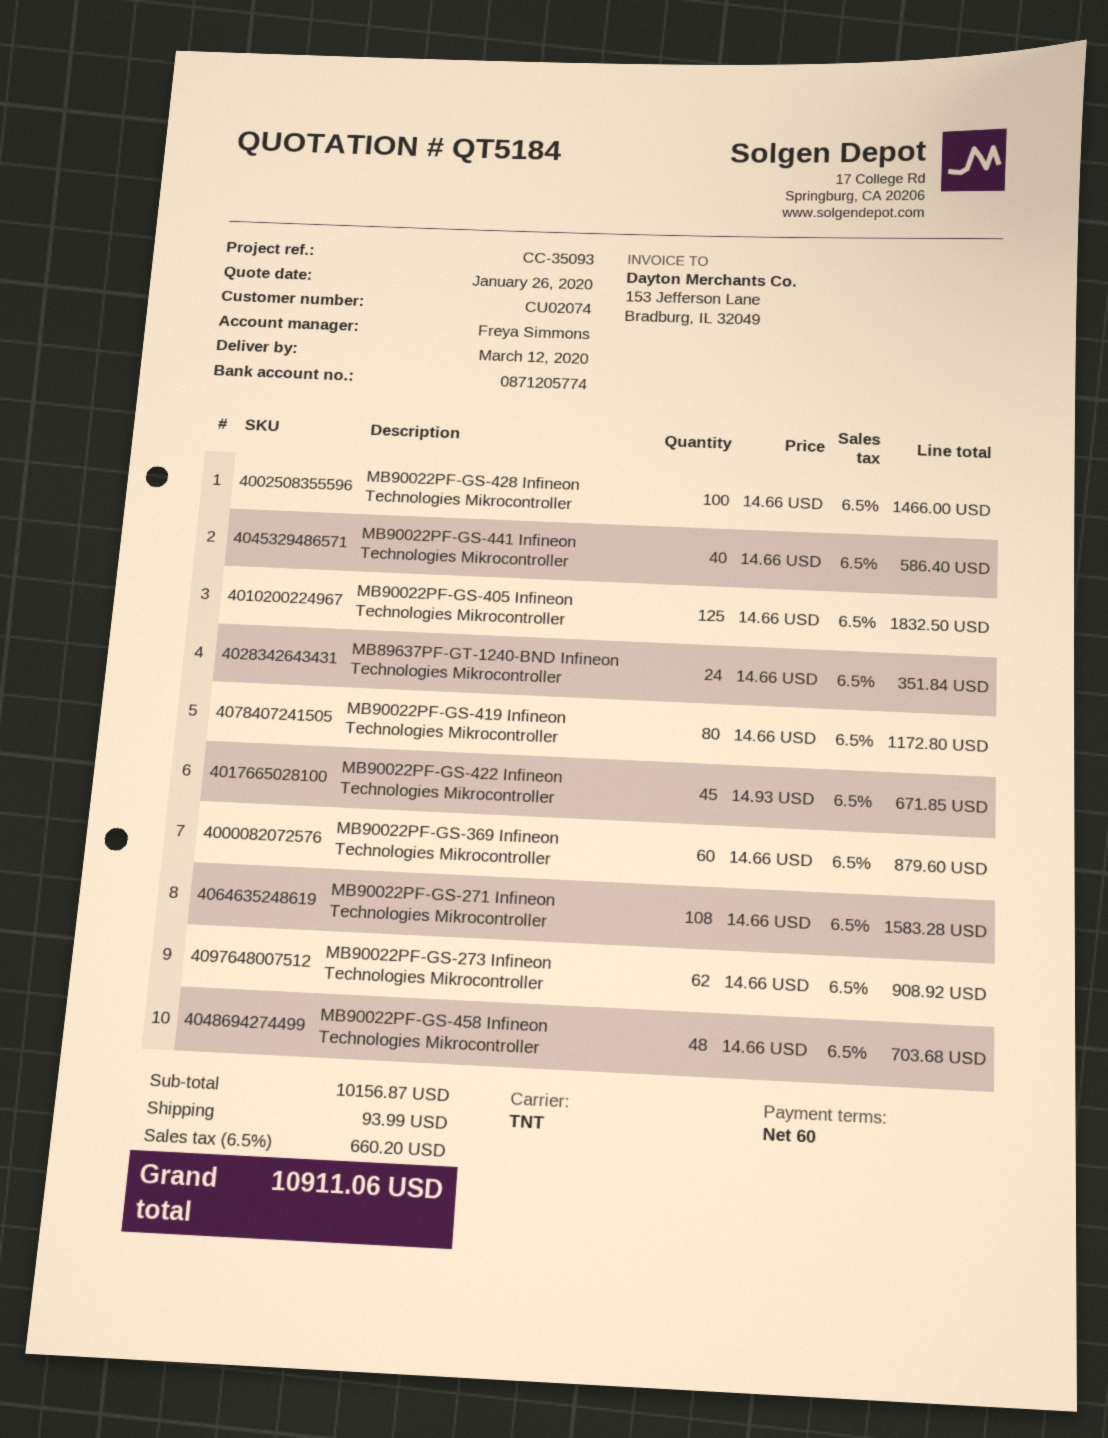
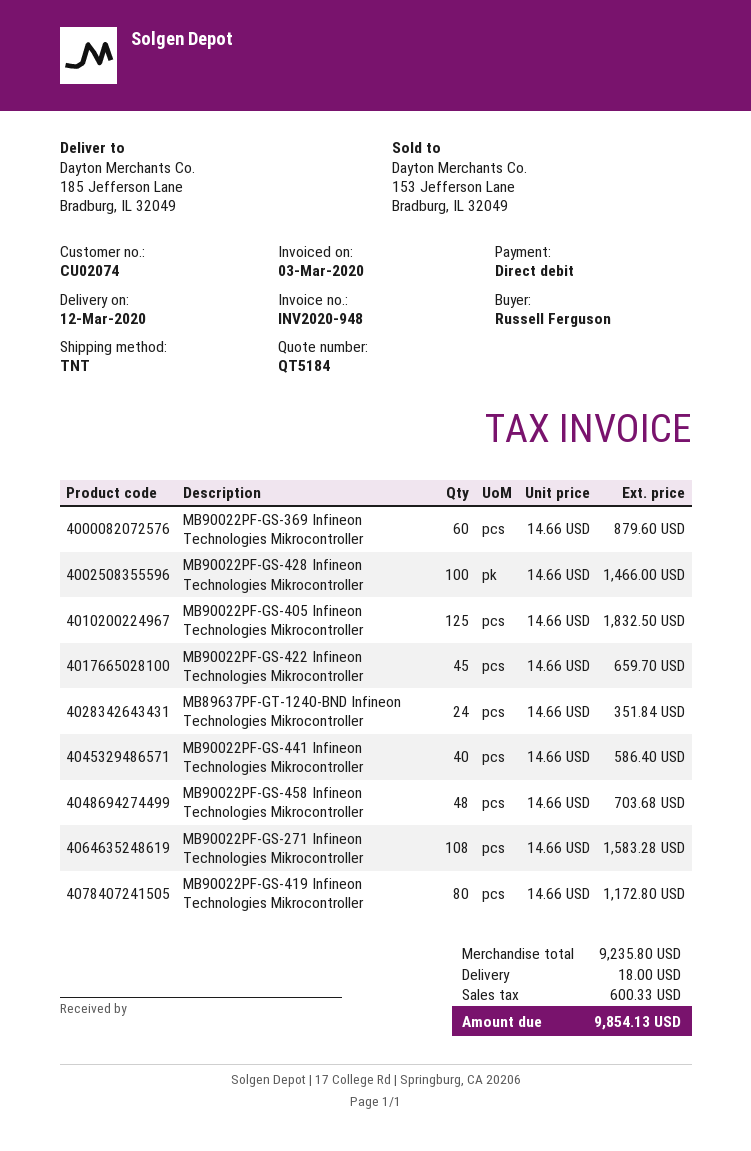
MB90022PF-GS-422 Infineon Technologies Mikrocontroller: 45 x 14.93 = 671.85 -> 45 x 14.66 = 659.70
MB90022PF-GS-273 Infineon Technologies Mikrocontroller: 62 x 14.66 = 908.92 -> none
subtotal: 10156.87 -> 9235.80
shipping: 93.99 -> 18.00
tax: 660.20 -> 600.33
total: 10911.06 -> 9854.13

